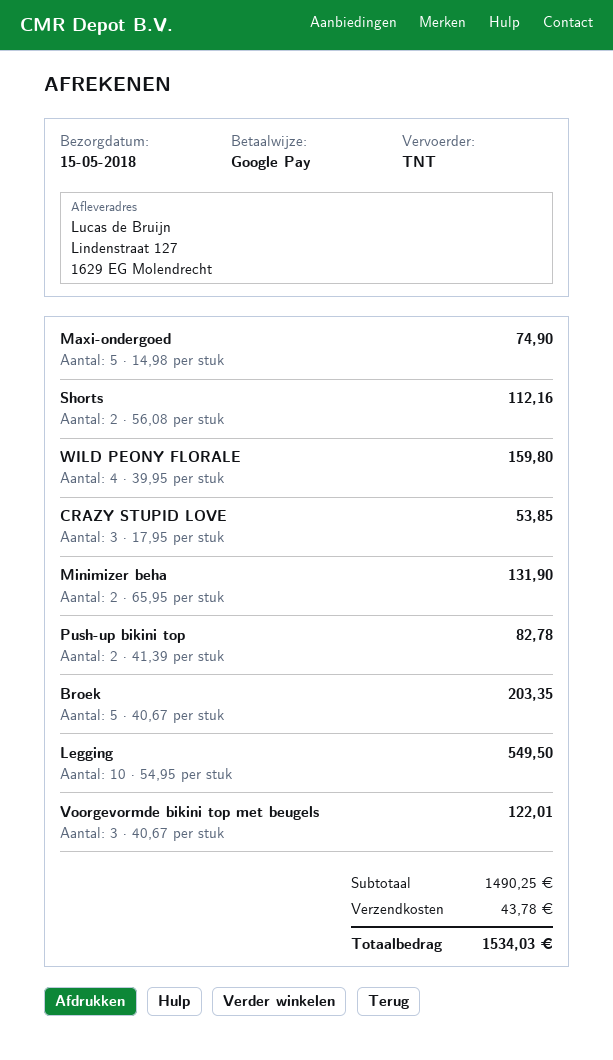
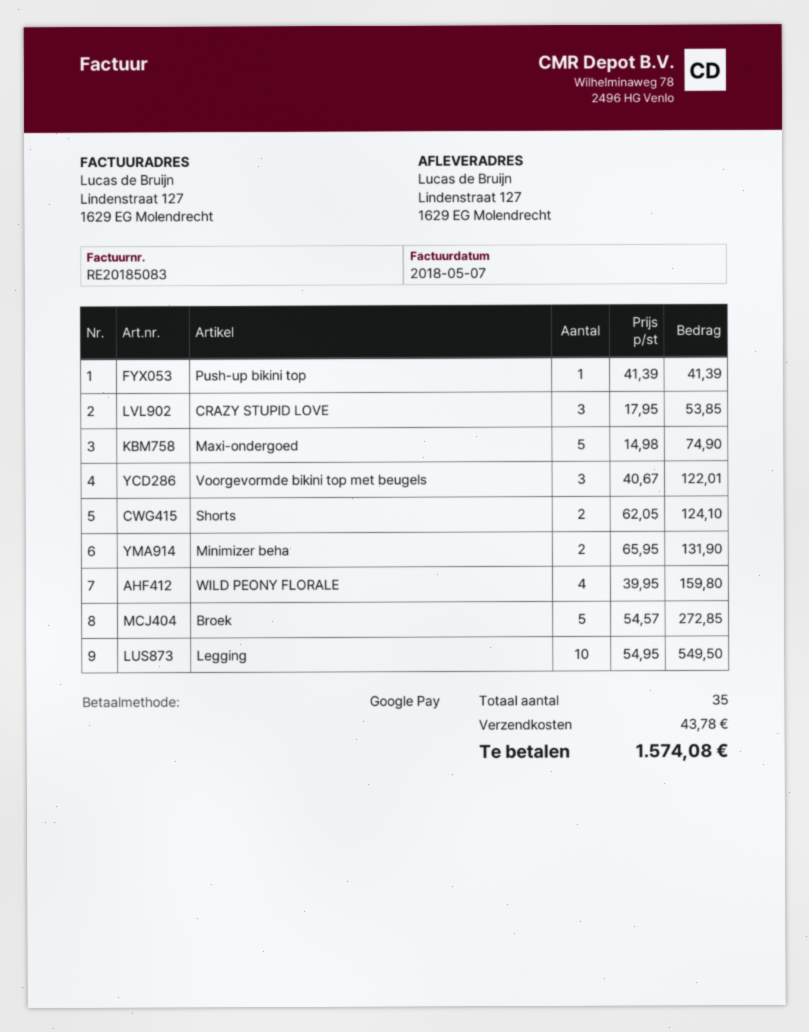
Shorts: 2 x 56.08 = 112.16 -> 2 x 62.05 = 124.10
Push-up bikini top: 2 x 41.39 = 82.78 -> 1 x 41.39 = 41.39
Broek: 5 x 40.67 = 203.35 -> 5 x 54.57 = 272.85
total: 1534.03 -> 1574.08

